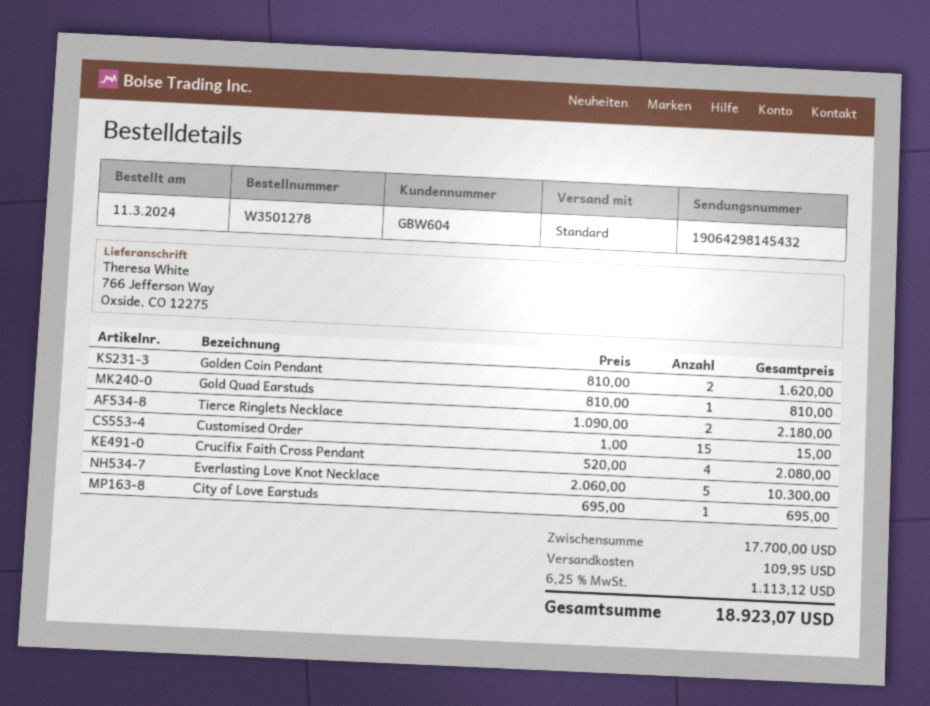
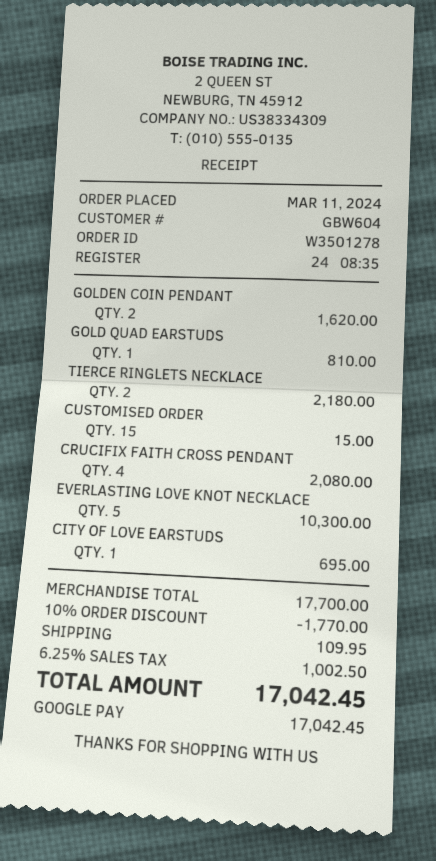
discount: none -> 10% = 1770.00
tax: 6.25% = 1113.12 -> 6.25% = 1002.50
total: 18923.07 -> 17042.45

